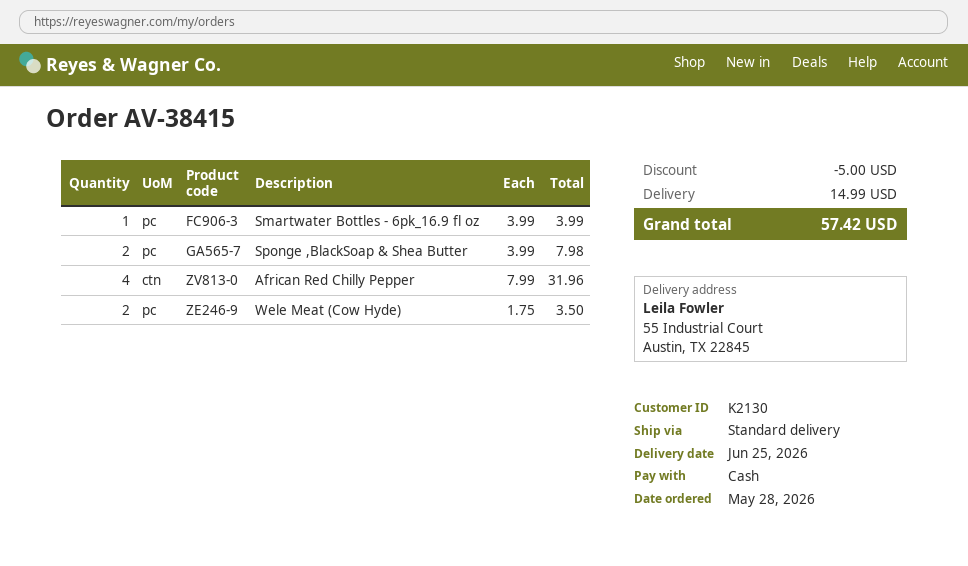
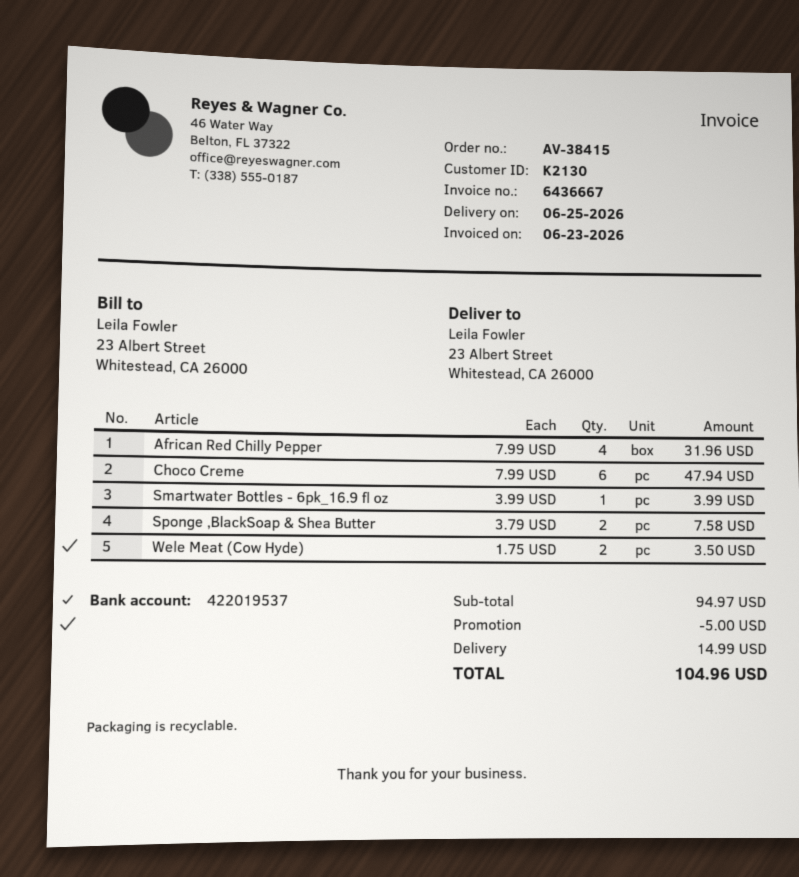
ship to: 55 Industrial Court, Austin, TX 22845 -> 23 Albert Street, Whitestead, CA 26000
Sponge ,BlackSoap & Shea Butter: 2 x 3.99 = 7.98 -> 2 x 3.79 = 7.58
Choco Creme: none -> 6 x 7.99 = 47.94
total: 57.42 -> 104.96

